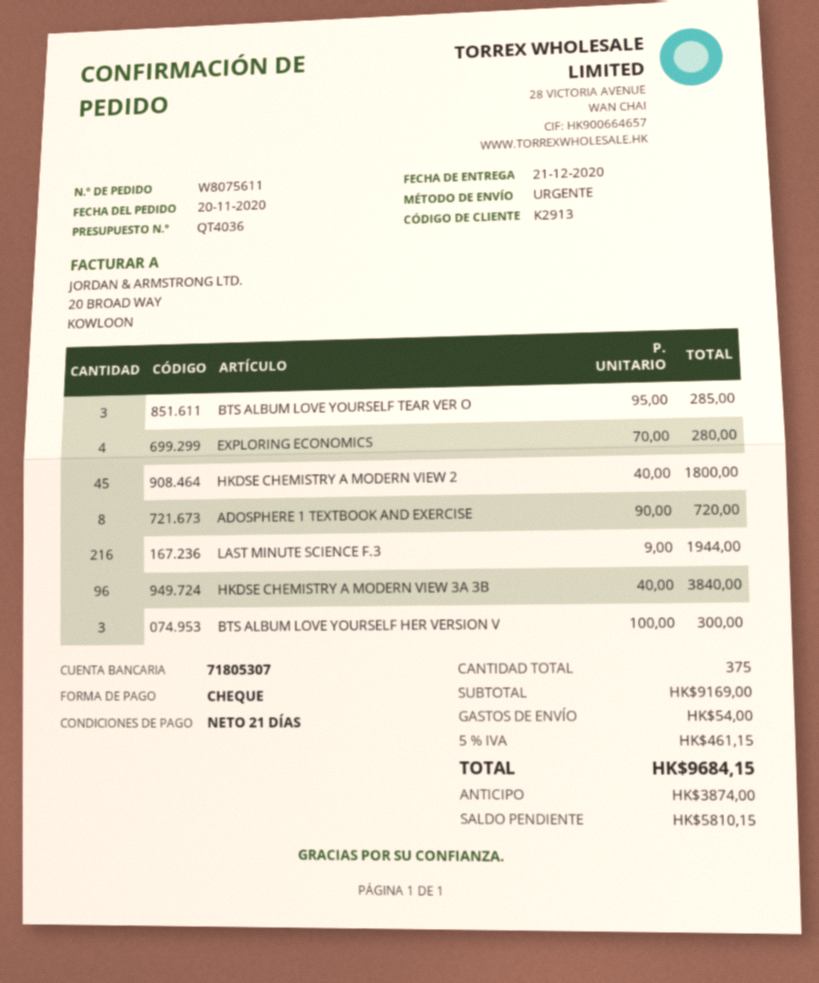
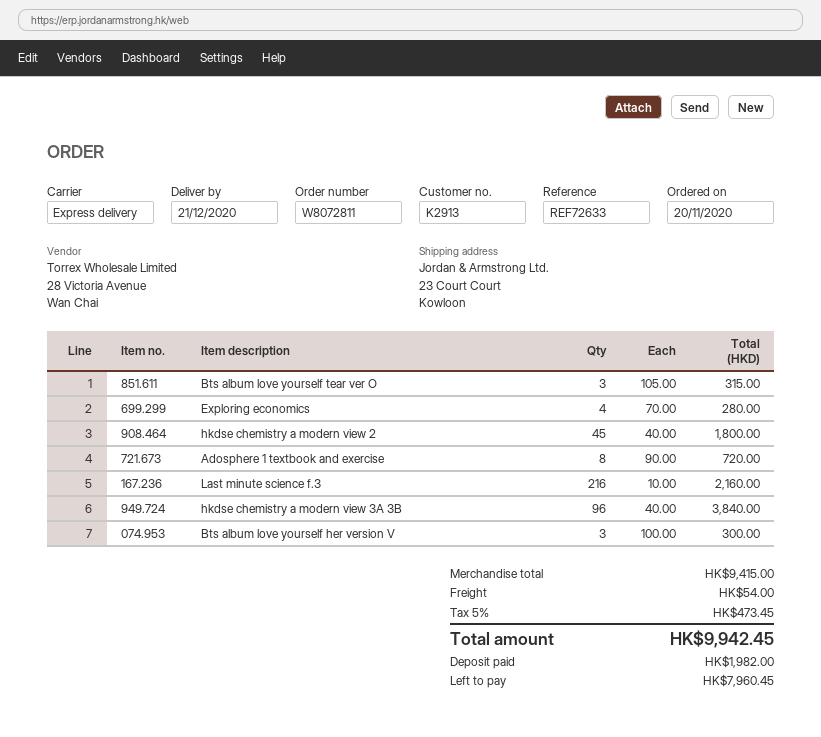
order number: W8075611 -> W8072811
BTS ALBUM LOVE YOURSELF TEAR VER O: 3 x 95.00 = 285.00 -> 3 x 105.00 = 315.00
LAST MINUTE SCIENCE F.3: 216 x 9.00 = 1944.00 -> 216 x 10.00 = 2160.00
subtotal: 9169.00 -> 9415.00
tax: 5% = 461.15 -> 5% = 473.45
total: 9684.15 -> 9942.45
deposit: 3874.00 -> 1982.00
balance: 5810.15 -> 7960.45

